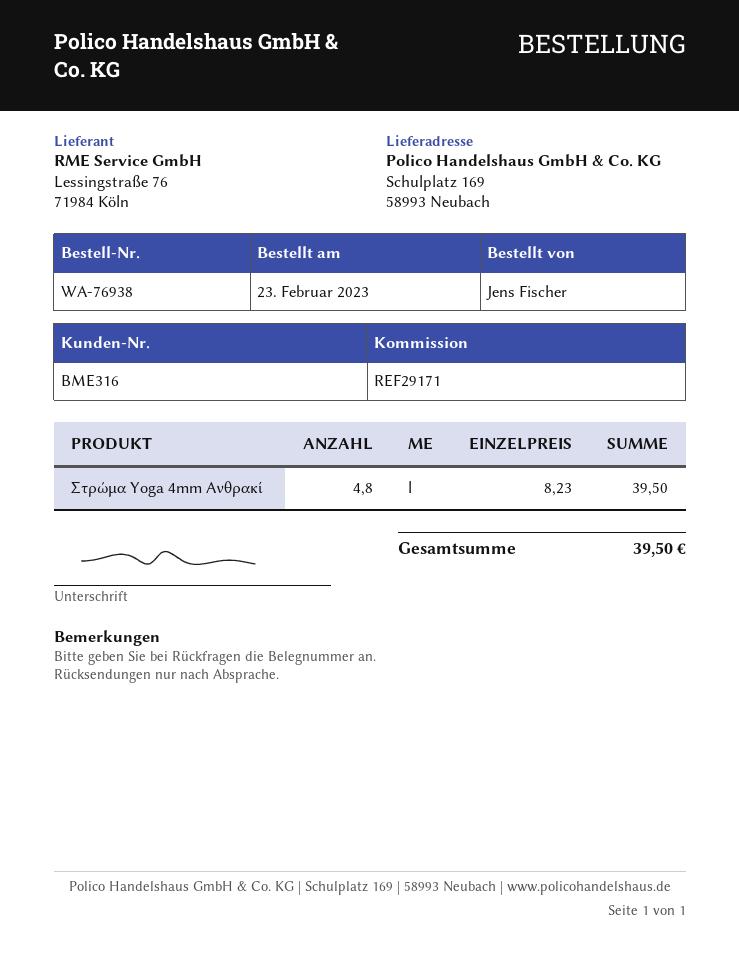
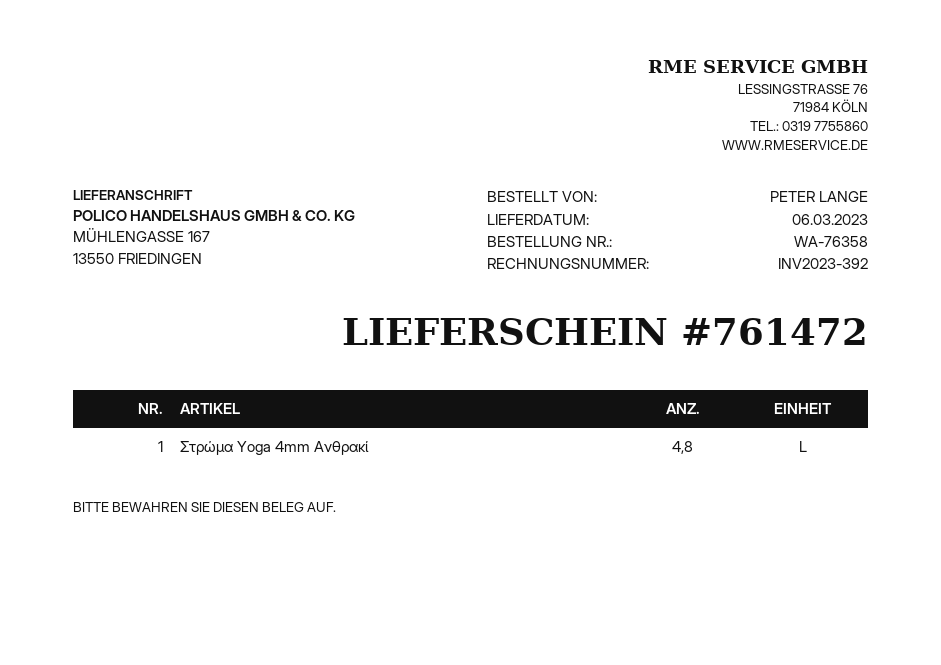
order number: WA-76938 -> WA-76358
ordered by: Jens Fischer -> PETER LANGE
ship to: Schulplatz 169, 58993 Neubach -> MÜHLENGASSE 167, 13550 FRIEDINGEN

